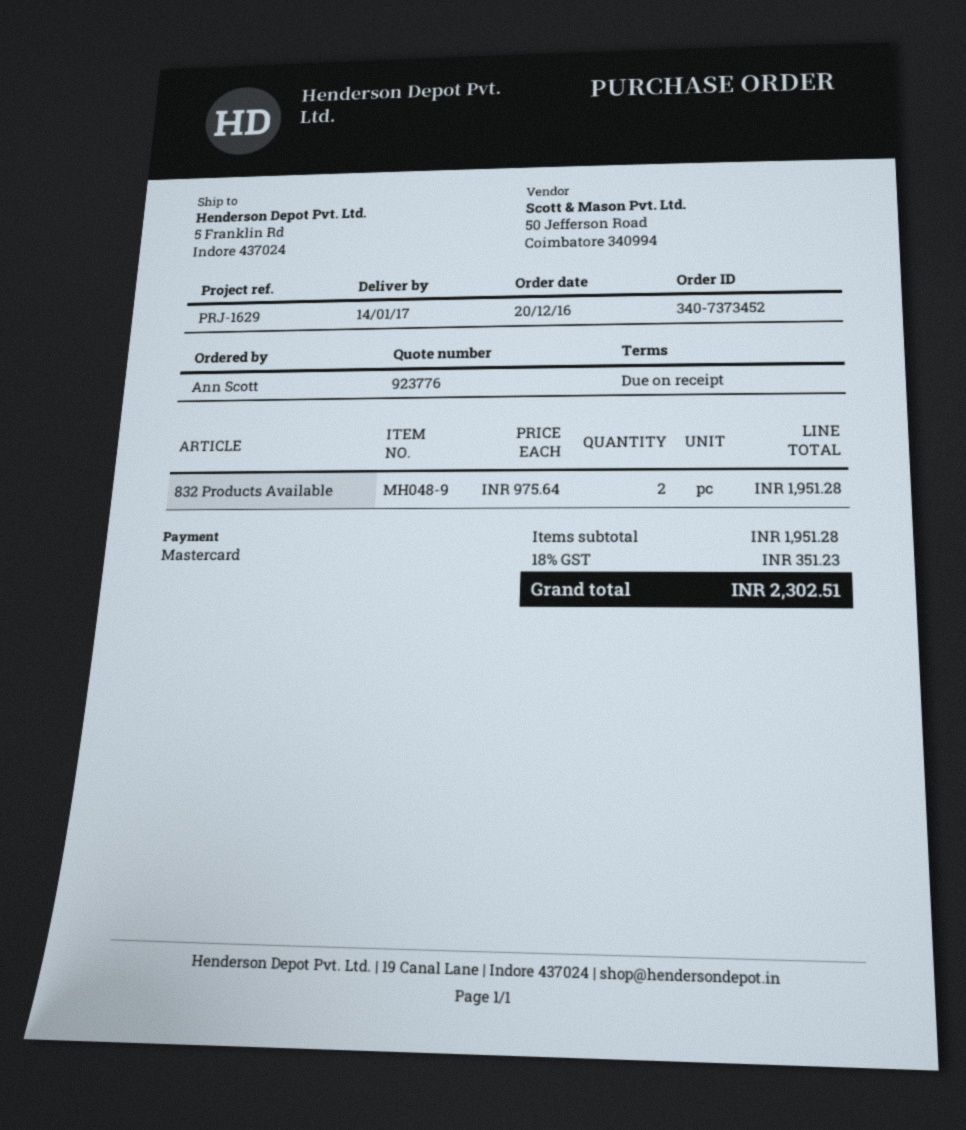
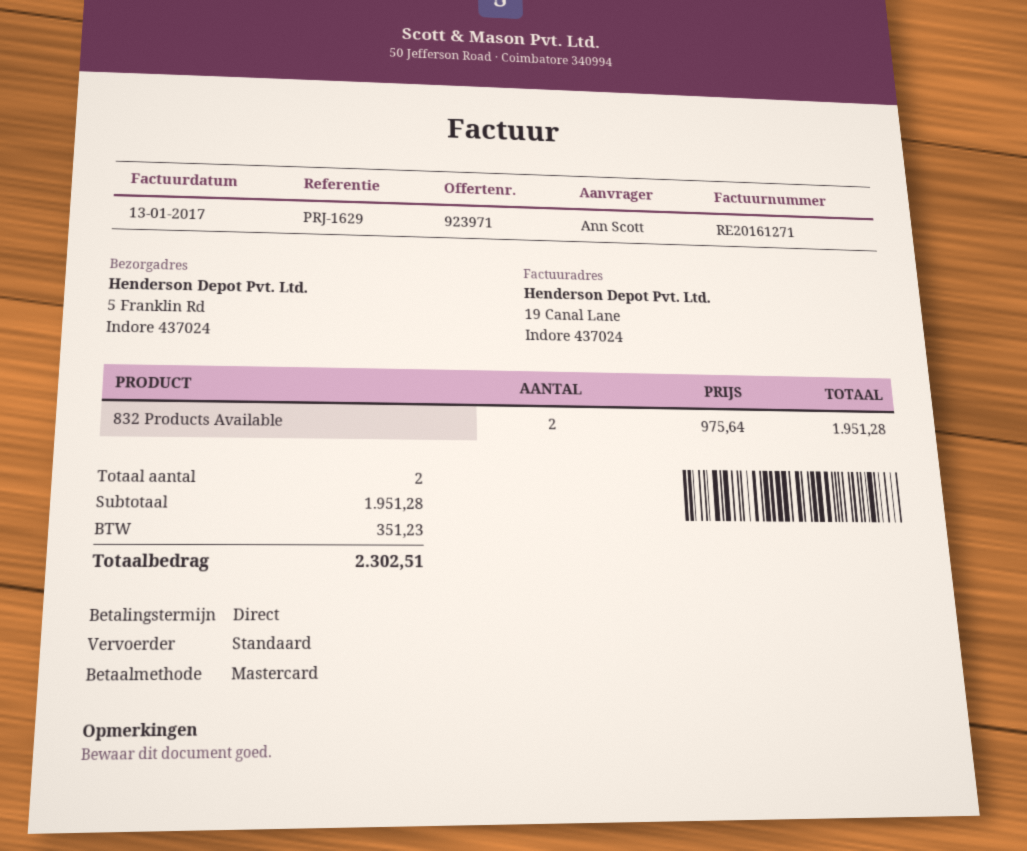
quote number: 923776 -> 923971

